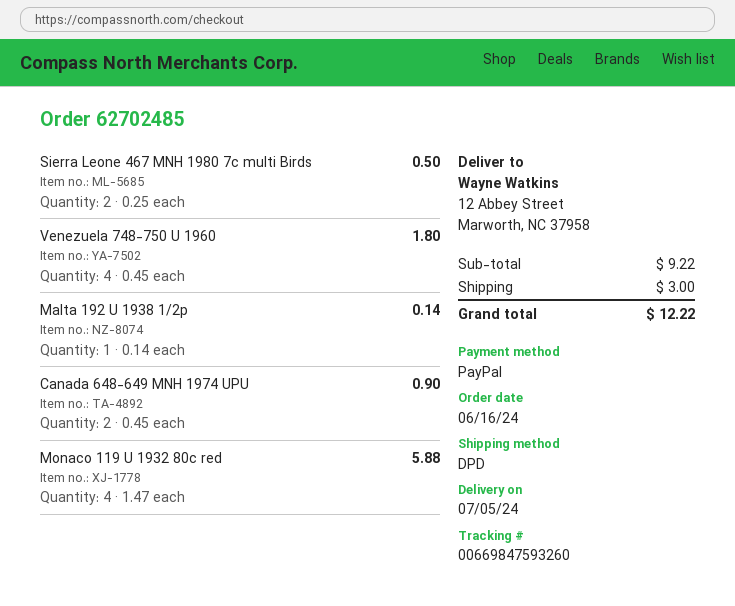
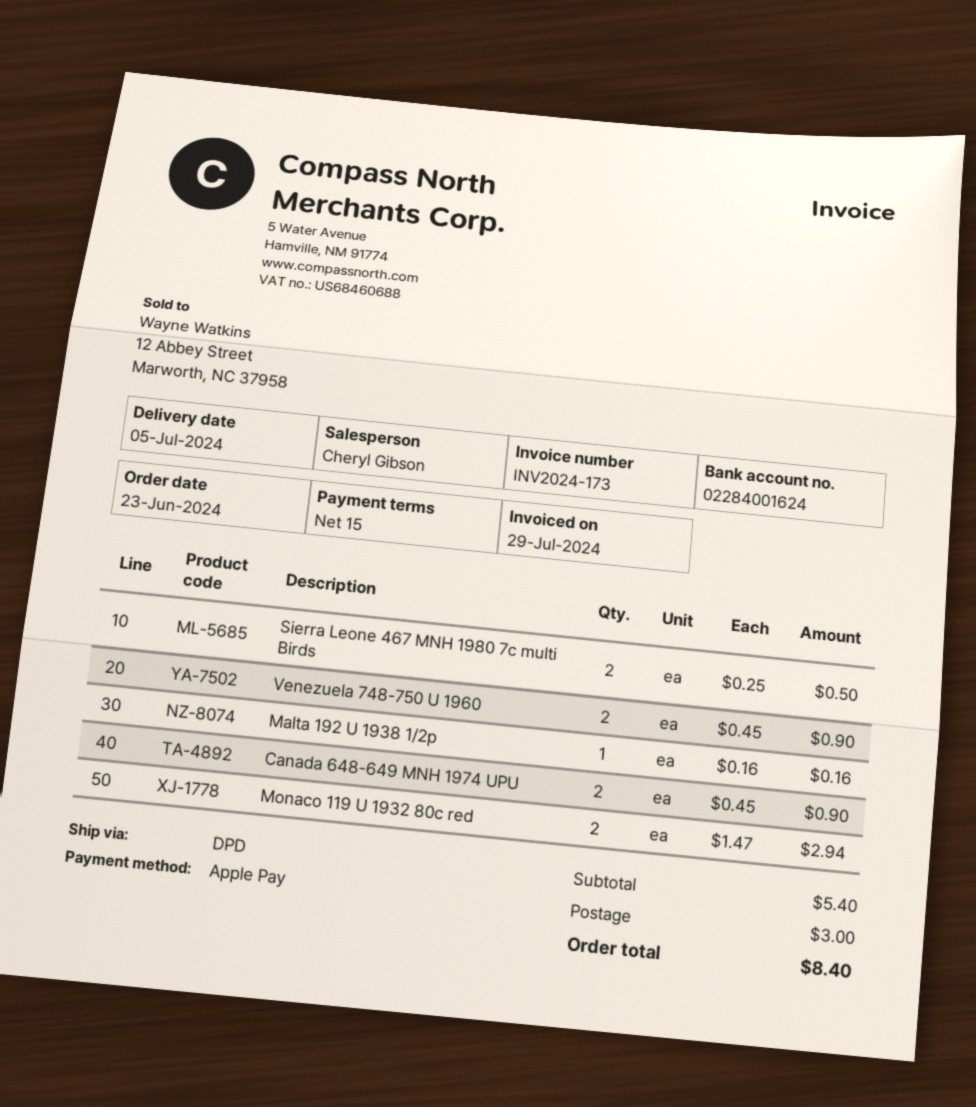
order date: 2024-06-16 -> 2024-06-23
payment method: PayPal -> Apple Pay
Venezuela 748-750 U 1960: 4 x 0.45 = 1.80 -> 2 x 0.45 = 0.90
Malta 192 U 1938 1/2p: 1 x 0.14 = 0.14 -> 1 x 0.16 = 0.16
Monaco 119 U 1932 80c red: 4 x 1.47 = 5.88 -> 2 x 1.47 = 2.94
subtotal: 9.22 -> 5.40
total: 12.22 -> 8.40

